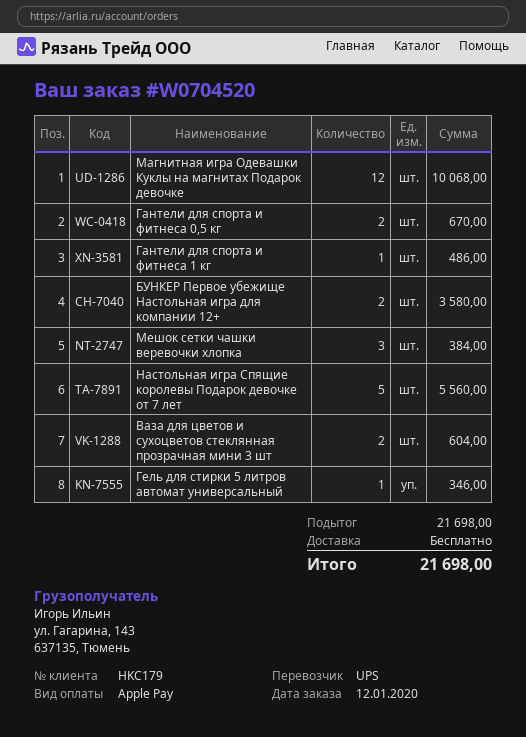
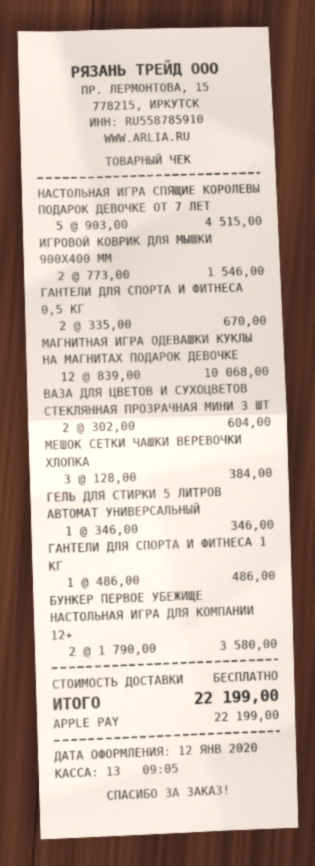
Настольная игра Спящие королевы Подарок девочке от 7 лет: 5 for 5560.00 -> 5 for 4515.00
ИГРОВОЙ КОВРИК ДЛЯ МЫШКИ 900Х400 ММ: none -> 2 for 1546.00
total: 21698.00 -> 22199.00

